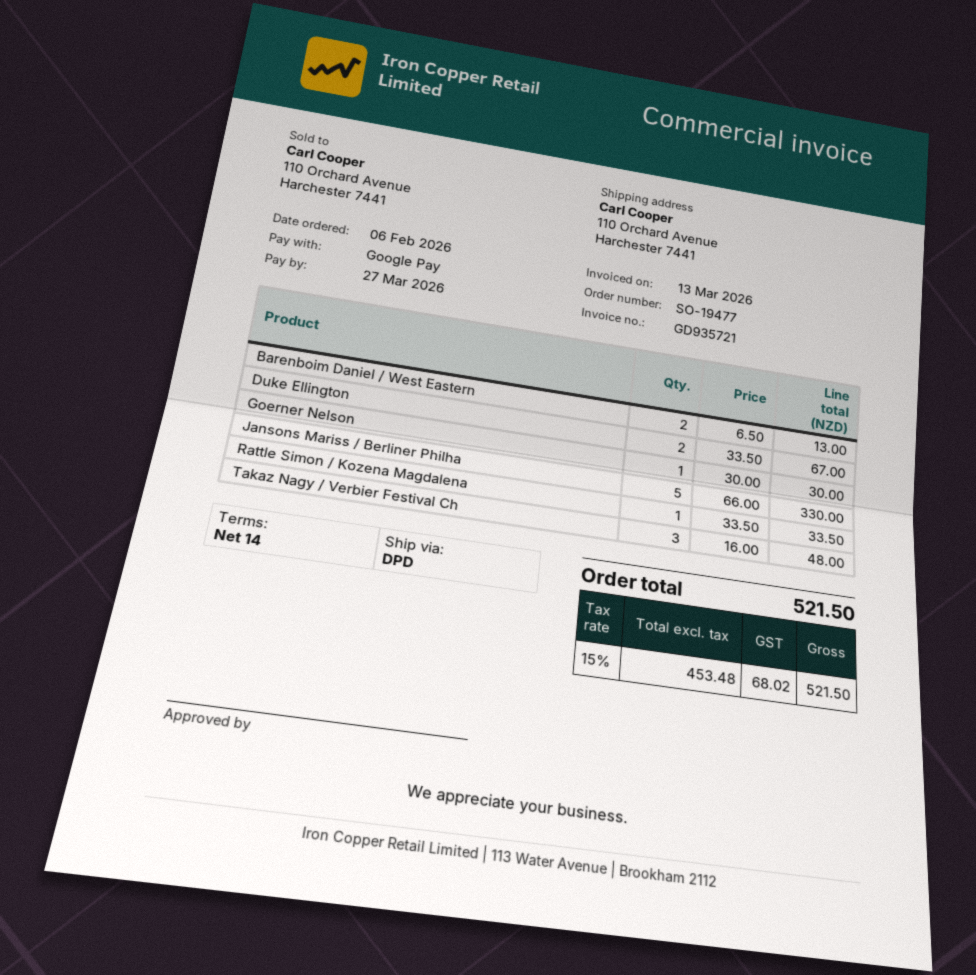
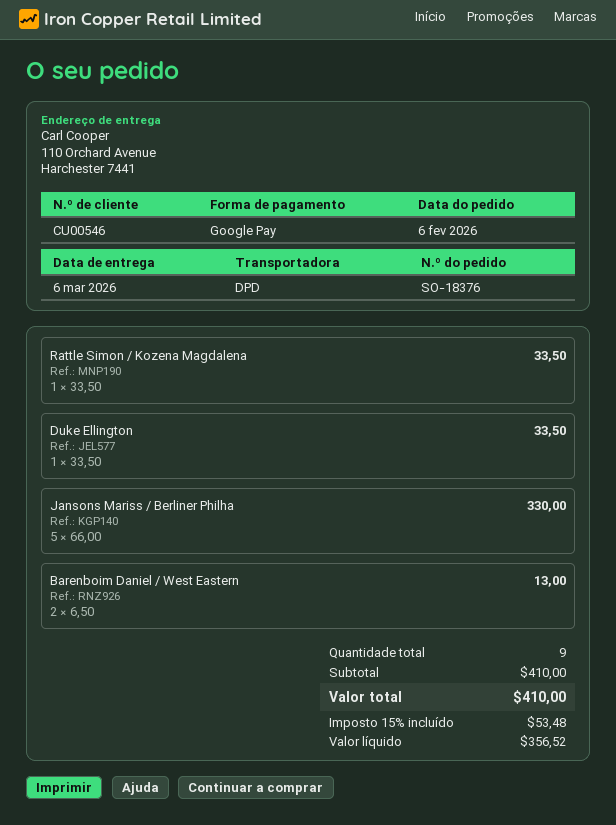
order number: SO-19477 -> SO-18376
Duke Ellington: 2 x 33.50 = 67.00 -> 1 x 33.50 = 33.50
Goerner Nelson: 1 x 30.00 = 30.00 -> none
Takaz Nagy / Verbier Festival Ch: 3 x 16.00 = 48.00 -> none
net: 453.48 -> 356.52
tax: 15% = 68.02 -> 15% = 53.48
total: 521.50 -> 410.00

